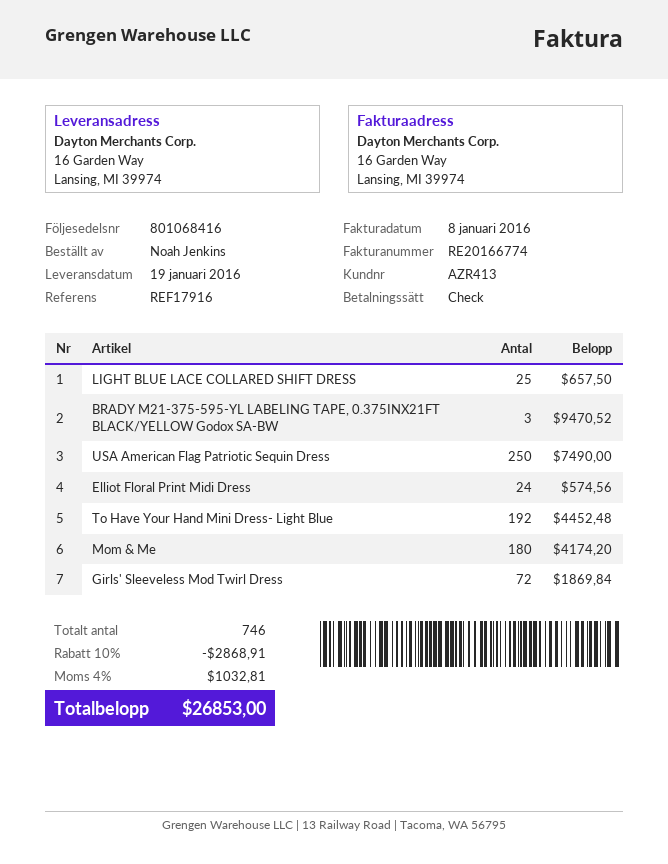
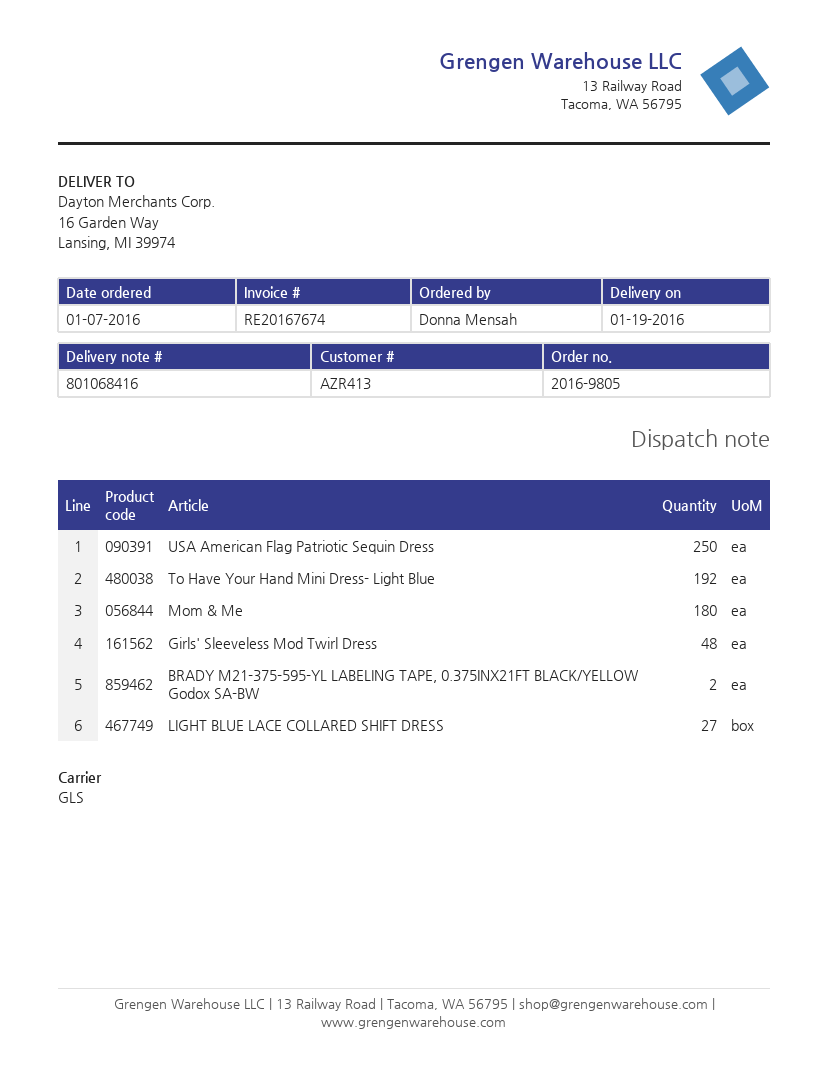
invoice number: RE20166774 -> RE20167674
ordered by: Noah Jenkins -> Donna Mensah
LIGHT BLUE LACE COLLARED SHIFT DRESS: 25 -> 27
BRADY M21-375-595-YL LABELING TAPE, 0.375INX21FT BLACK/YELLOW Godox SA-BW: 3 -> 2
Elliot Floral Print Midi Dress: 24 -> none
Girls' Sleeveless Mod Twirl Dress: 72 -> 48

